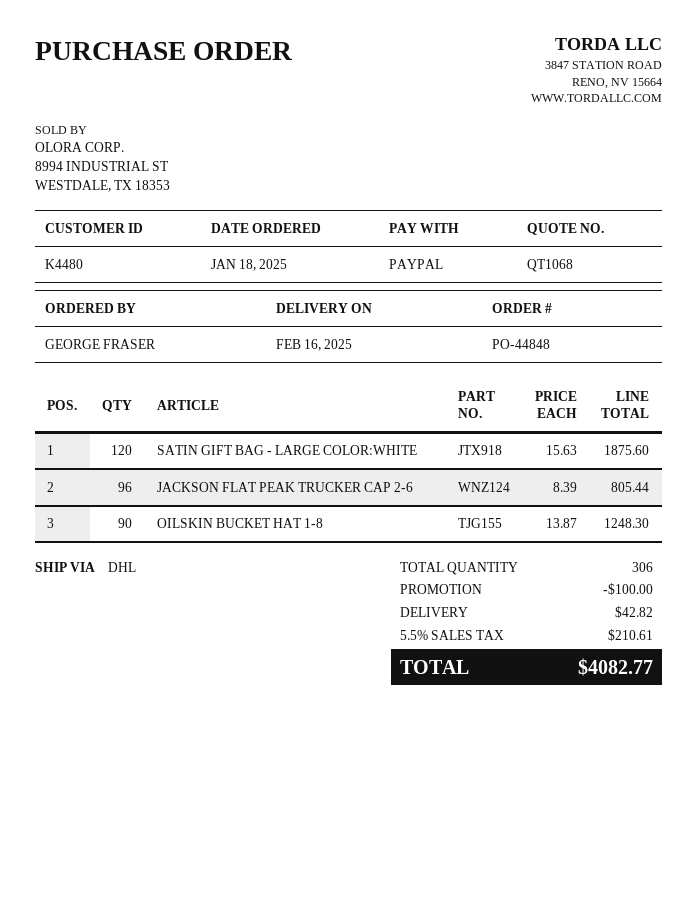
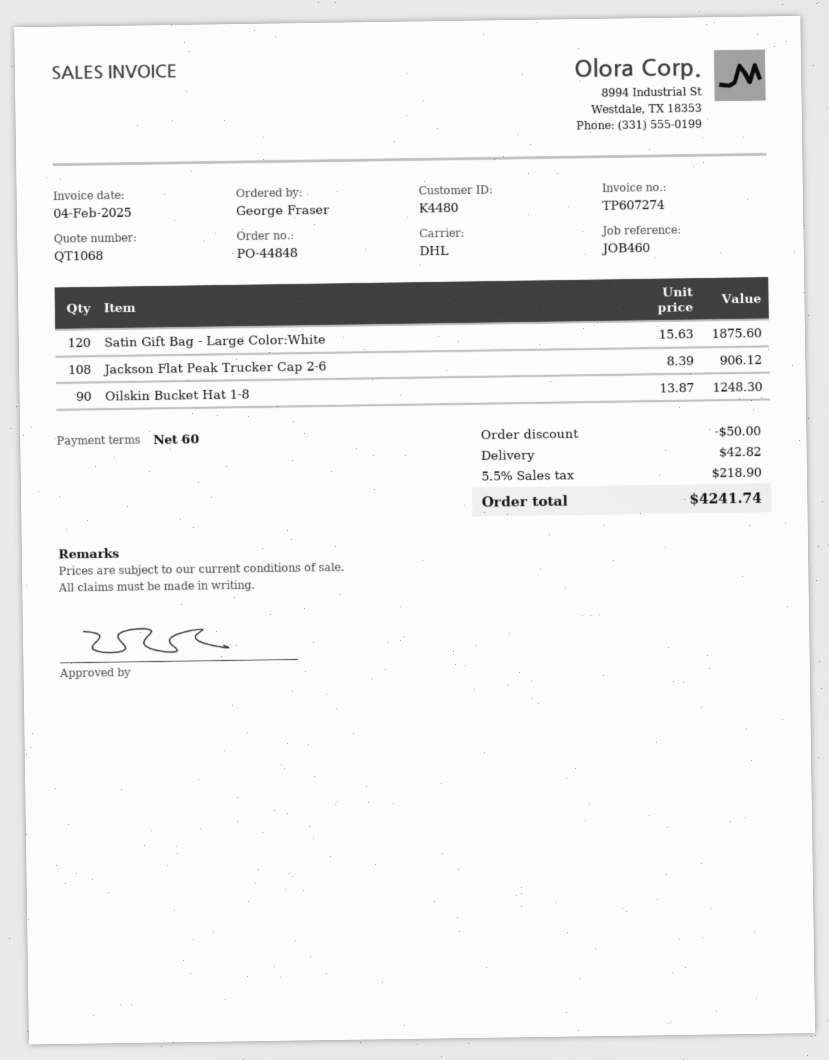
JACKSON FLAT PEAK TRUCKER CAP 2-6: 96 x 8.39 = 805.44 -> 108 x 8.39 = 906.12
discount: 100.00 -> 50.00
tax: 5.5% = 210.61 -> 5.5% = 218.90
total: 4082.77 -> 4241.74

